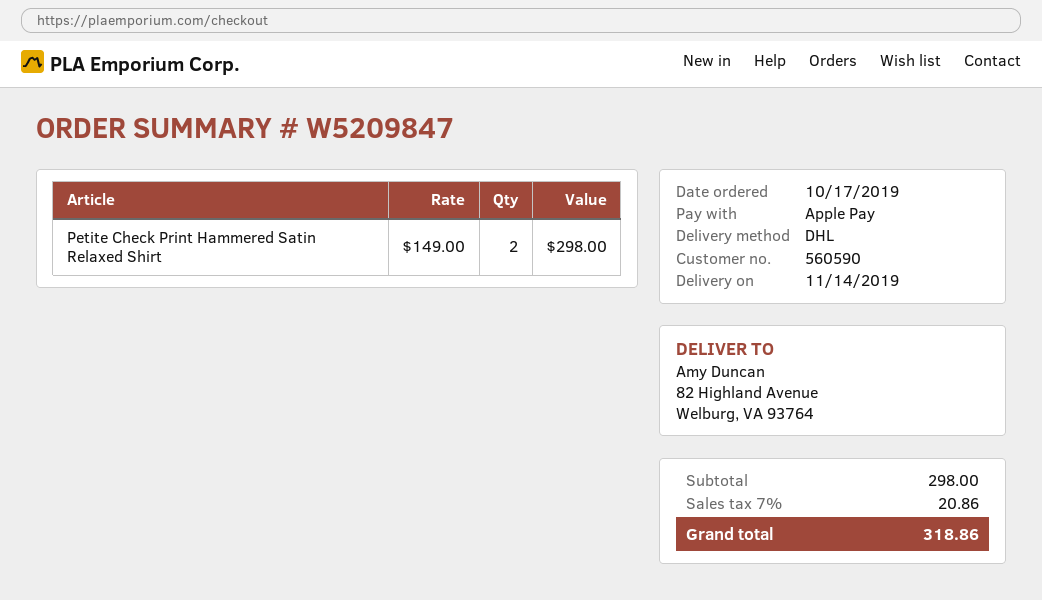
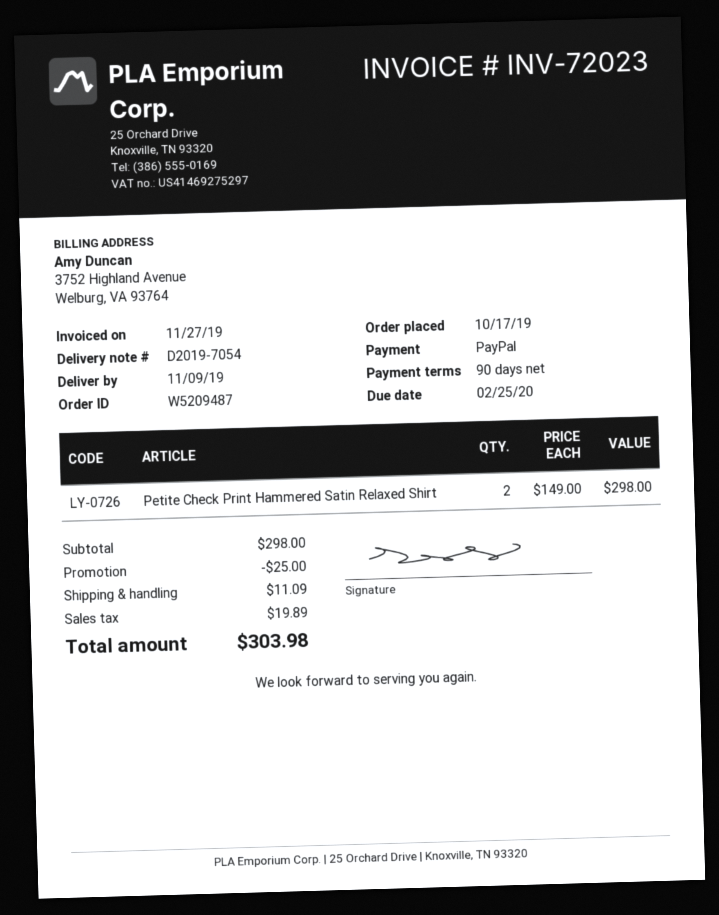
order number: W5209847 -> W5209487
delivery date: 2019-11-14 -> 2019-11-09
payment method: Apple Pay -> PayPal
discount: none -> 25.00
shipping: none -> 11.09
tax: 20.86 -> 19.89
total: 318.86 -> 303.98

